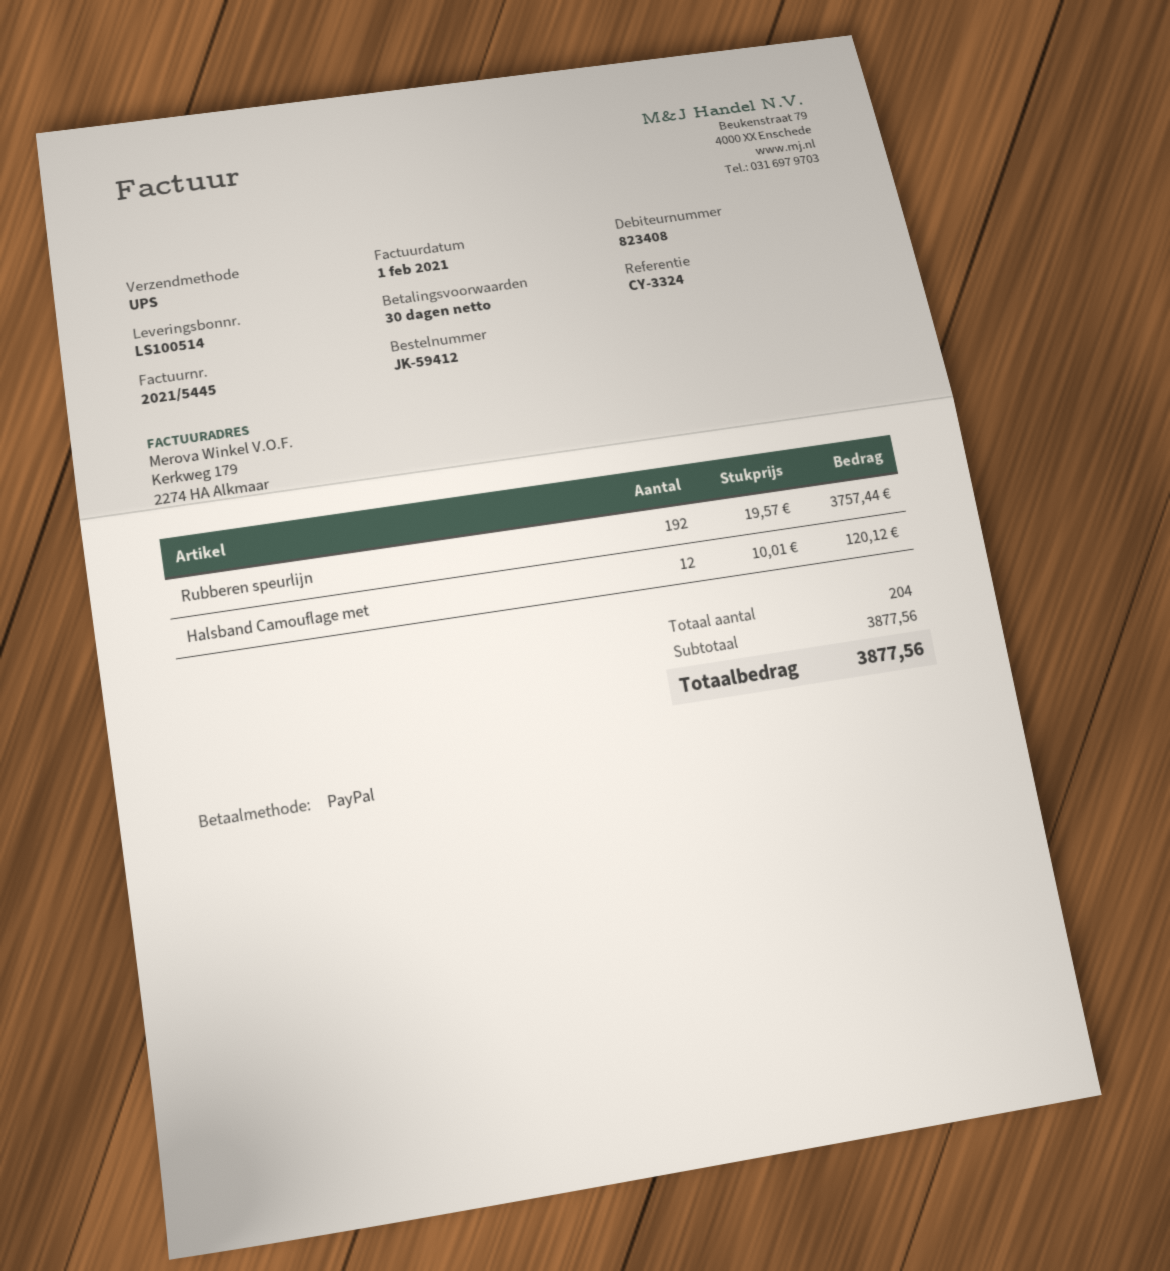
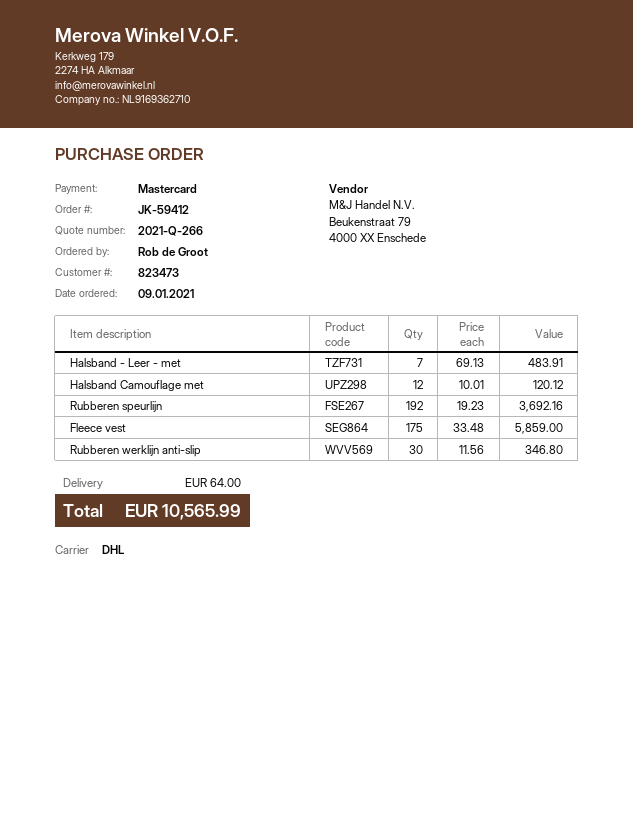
customer number: 823408 -> 823473
payment method: PayPal -> Mastercard
shipping method: UPS -> DHL
Rubberen speurlijn: 192 x 19.57 = 3757.44 -> 192 x 19.23 = 3692.16
Halsband - Leer - met: none -> 7 x 69.13 = 483.91
Fleece vest: none -> 175 x 33.48 = 5859.00
Rubberen werklijn anti-slip: none -> 30 x 11.56 = 346.80
shipping: none -> 64.00
total: 3877.56 -> 10565.99

